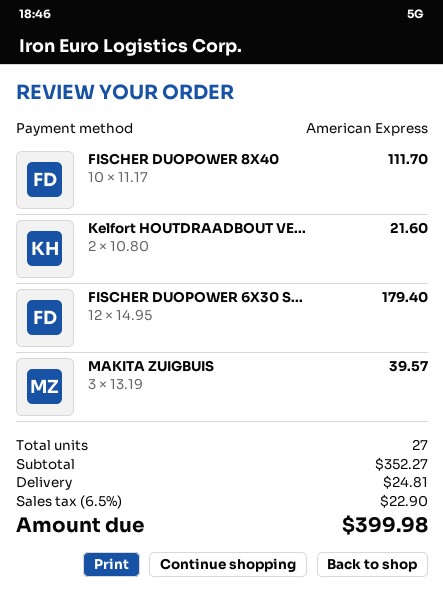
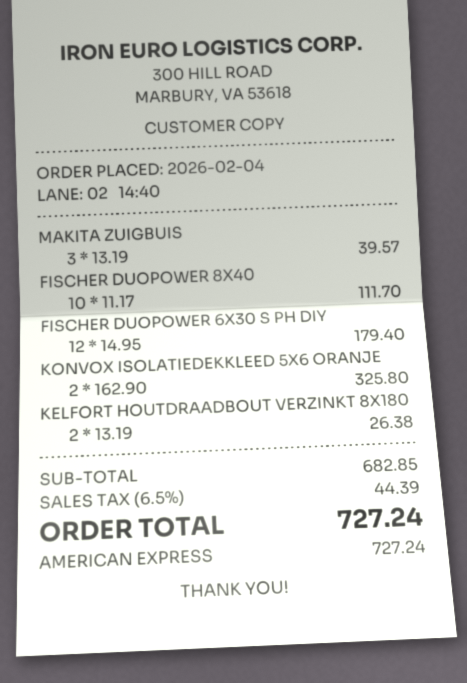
Kelfort HOUTDRAADBOUT VE...: 2 x 10.80 = 21.60 -> 2 x 13.19 = 26.38
KONVOX ISOLATIEDEKKLEED 5X6 ORANJE: none -> 2 x 162.90 = 325.80
subtotal: 352.27 -> 682.85
shipping: 24.81 -> none
tax: 6.5% = 22.90 -> 6.5% = 44.39
total: 399.98 -> 727.24

